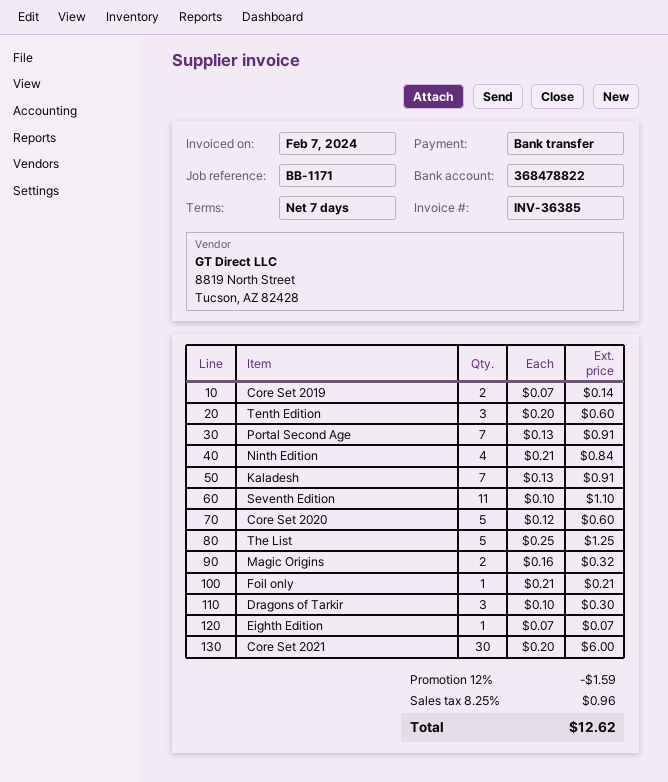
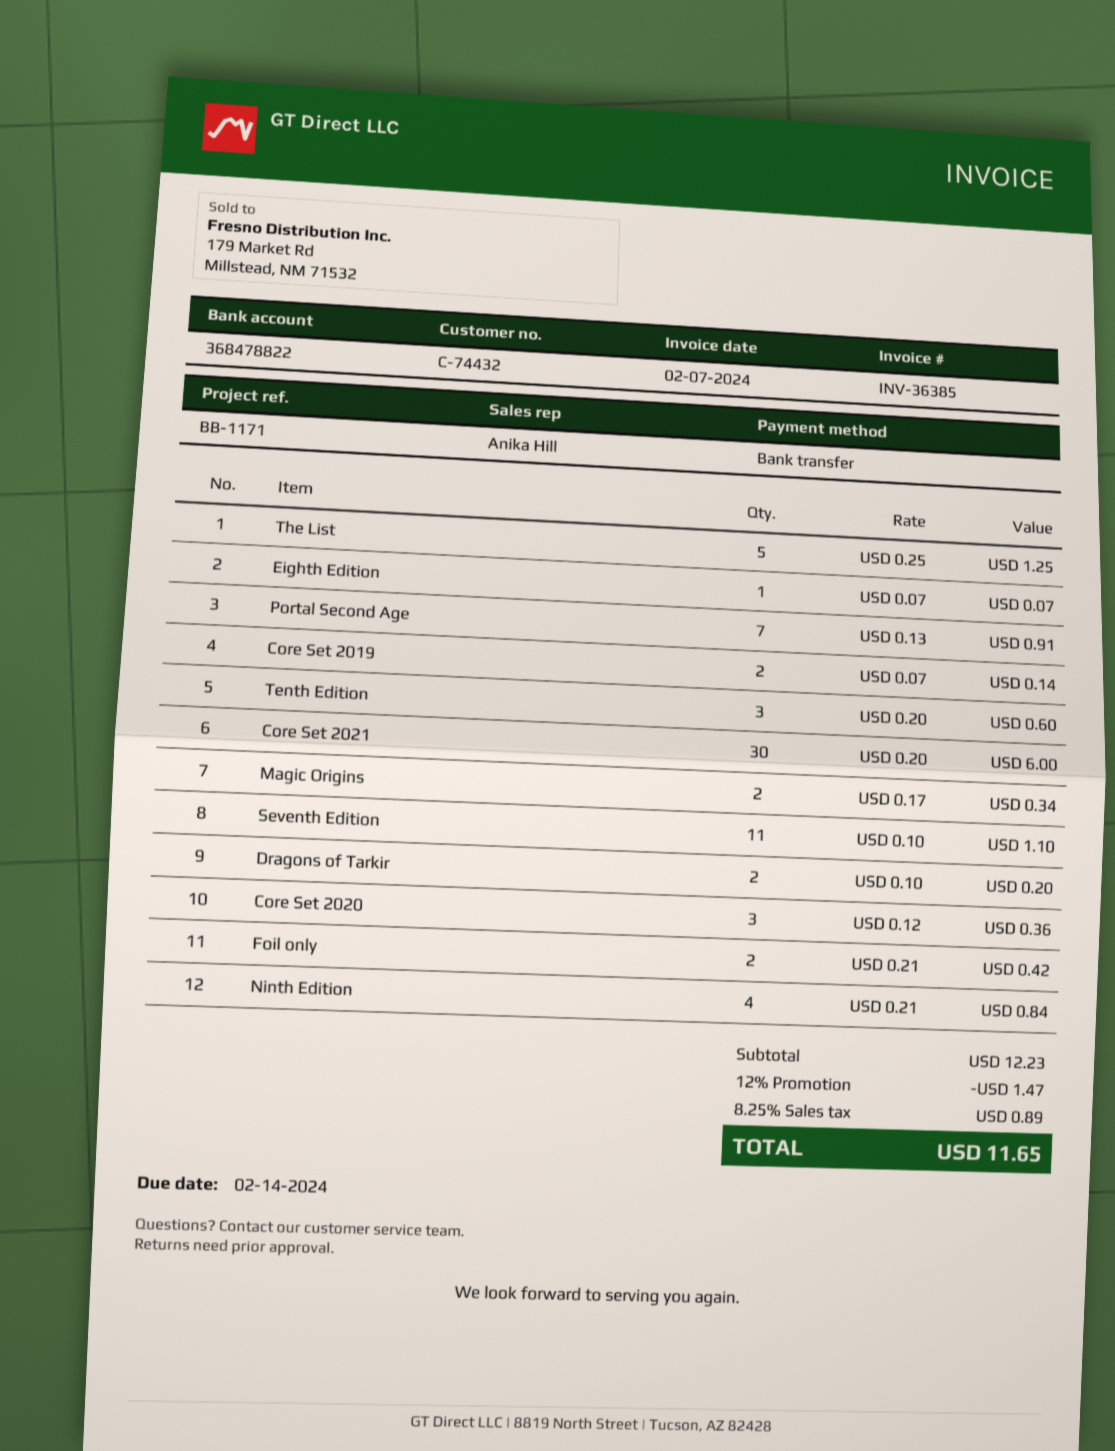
Kaladesh: 7 x 0.13 = 0.91 -> none
Core Set 2020: 5 x 0.12 = 0.60 -> 3 x 0.12 = 0.36
Magic Origins: 2 x 0.16 = 0.32 -> 2 x 0.17 = 0.34
Foil only: 1 x 0.21 = 0.21 -> 2 x 0.21 = 0.42
Dragons of Tarkir: 3 x 0.10 = 0.30 -> 2 x 0.10 = 0.20
discount: 12% = 1.59 -> 12% = 1.47
tax: 8.25% = 0.96 -> 8.25% = 0.89
total: 12.62 -> 11.65

